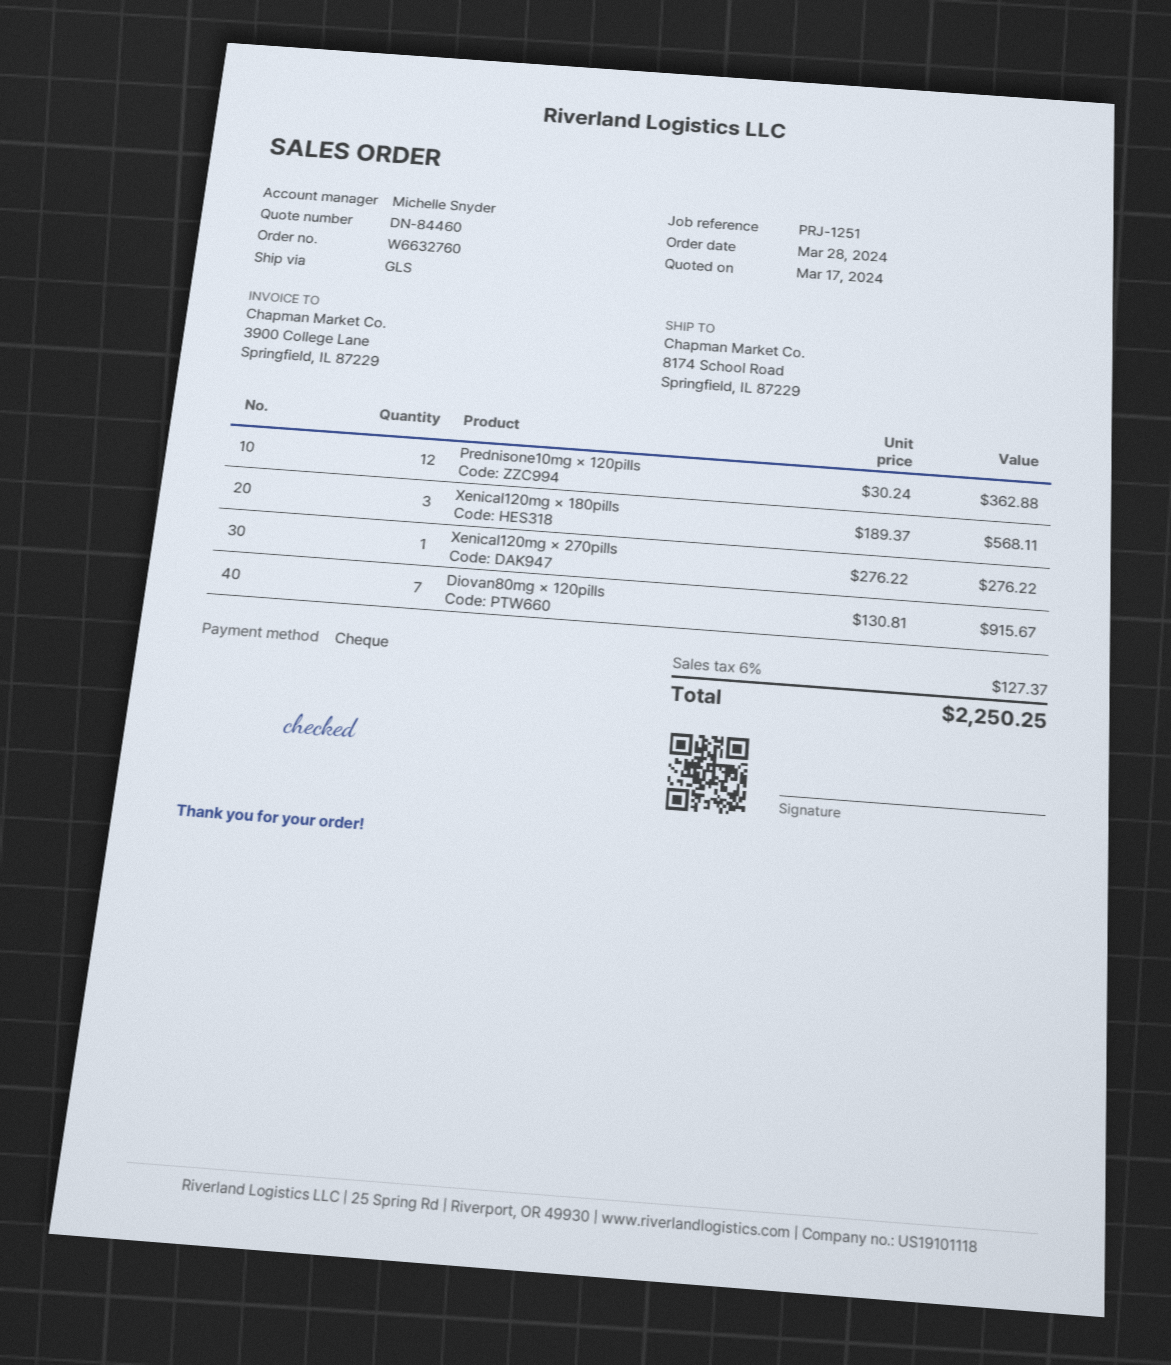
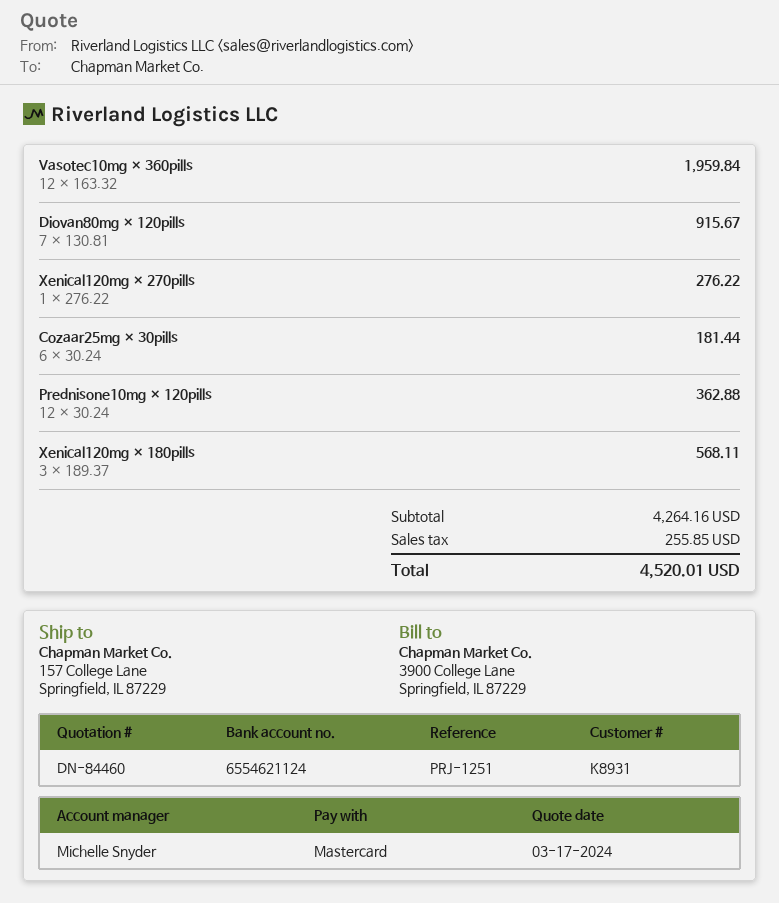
payment method: cheque -> Mastercard
ship to: 8174 School Road, Springfield, IL 87229 -> 157 College Lane, Springfield, IL 87229
Vasotec10mg × 360pills: none -> 12 x 163.32 = 1959.84
Cozaar25mg × 30pills: none -> 6 x 30.24 = 181.44
tax: 127.37 -> 255.85
total: 2250.25 -> 4520.01

